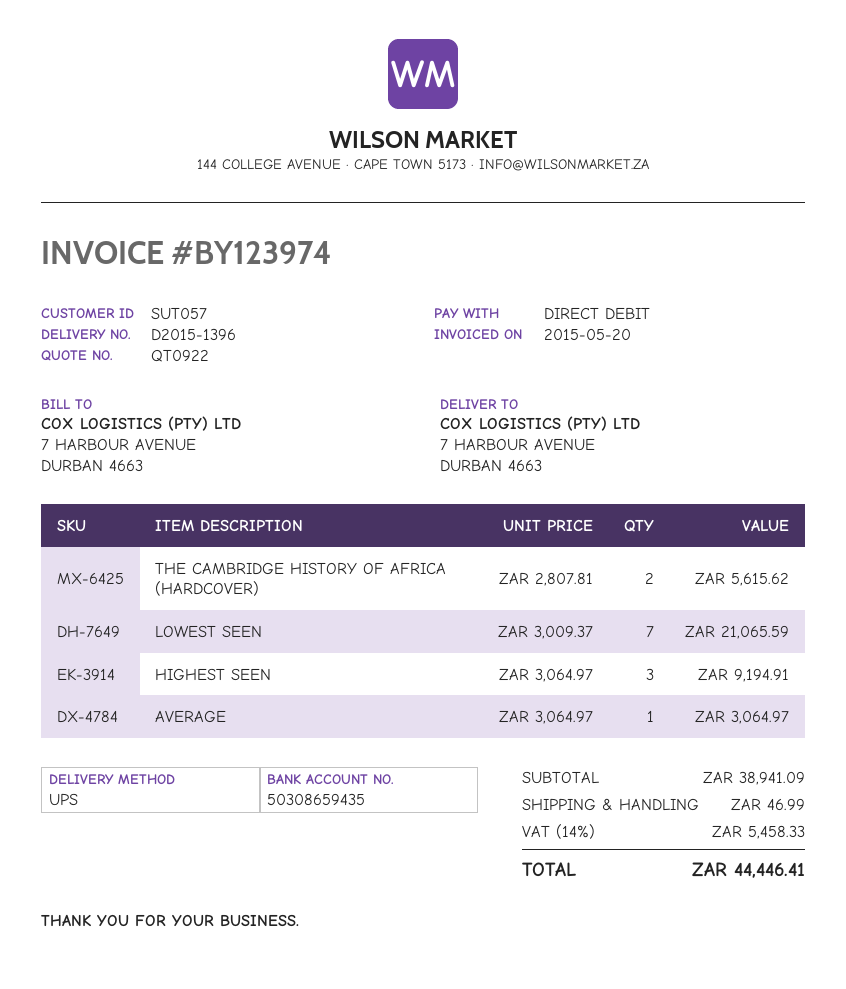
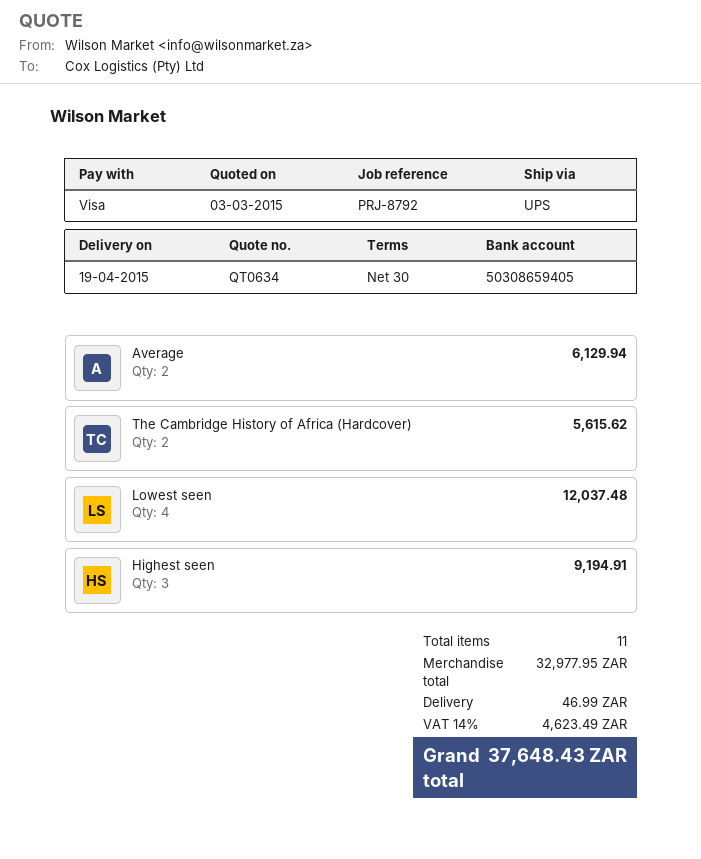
quote number: QT0922 -> QT0634
payment method: direct debit -> Visa
bank account: 50308659435 -> 50308659405
LOWEST SEEN: 7 for 21065.59 -> 4 for 12037.48
AVERAGE: 1 for 3064.97 -> 2 for 6129.94
subtotal: 38941.09 -> 32977.95
tax: 14% = 5458.33 -> 14% = 4623.49
total: 44446.41 -> 37648.43

